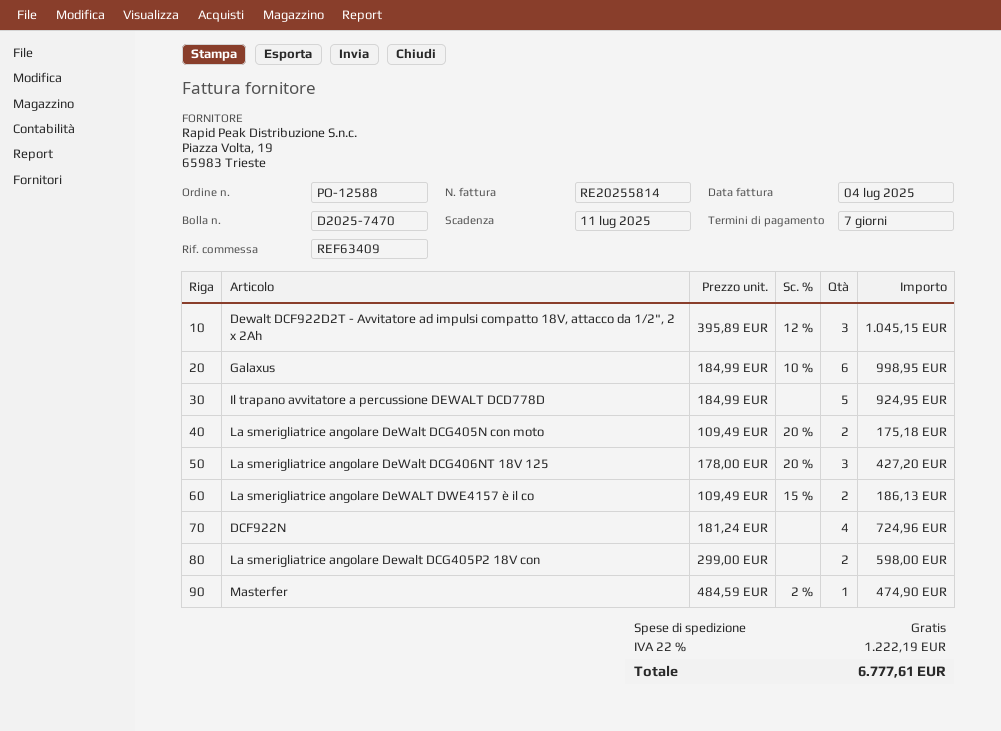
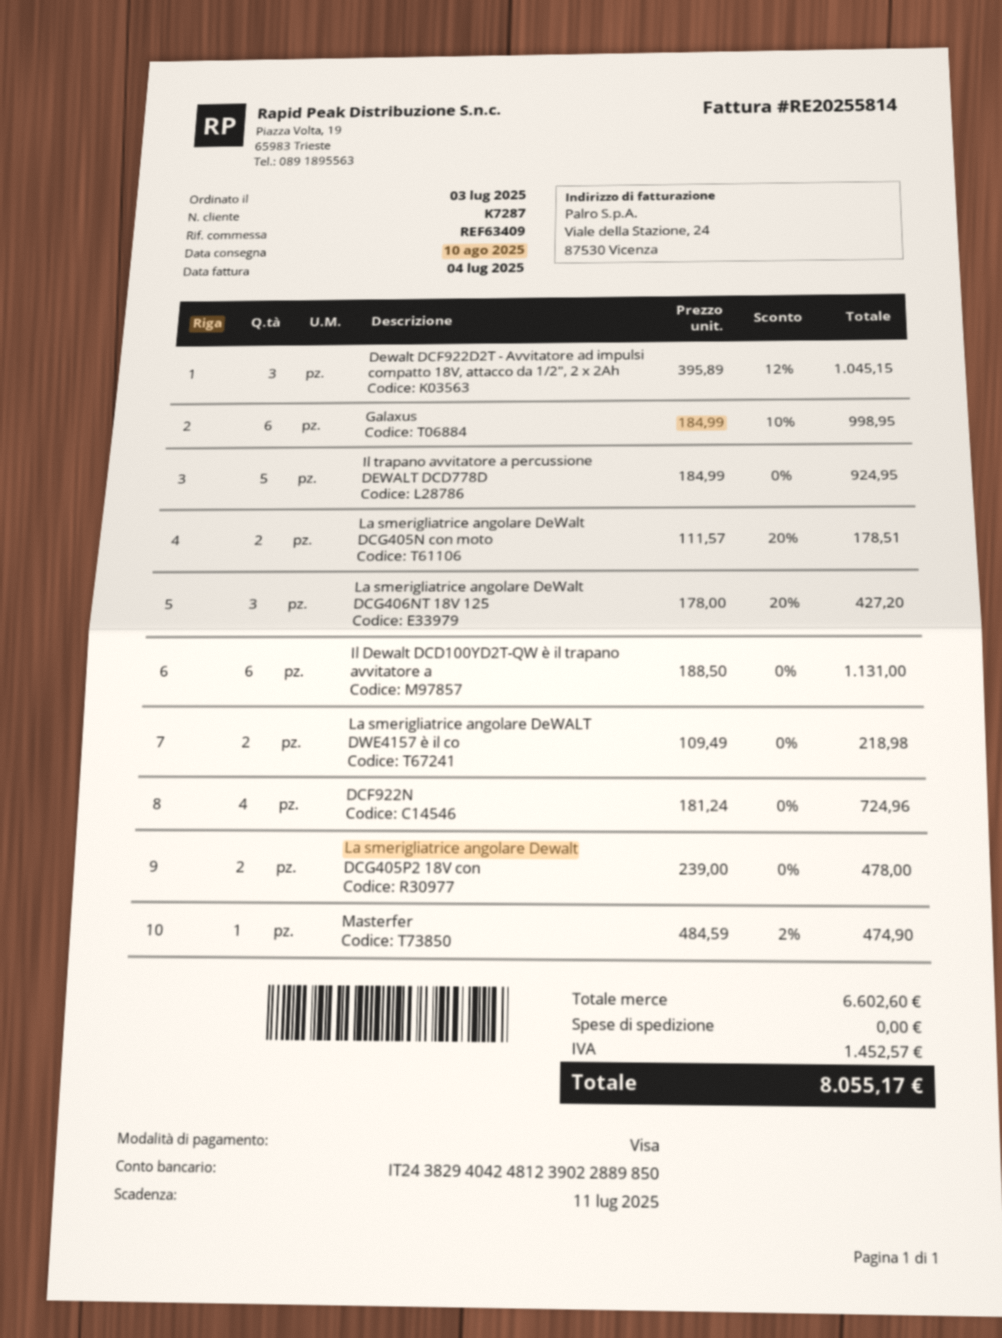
La smerigliatrice angolare DeWalt DCG405N con moto: 2 x 109.49 - 20% = 175.18 -> 2 x 111.57 - 20% = 178.51
La smerigliatrice angolare DeWALT DWE4157 è il co: 2 x 109.49 - 15% = 186.13 -> 2 x 109.49 = 218.98
La smerigliatrice angolare Dewalt DCG405P2 18V con: 2 x 299.00 = 598.00 -> 2 x 239.00 = 478.00
Il Dewalt DCD100YD2T-QW è il trapano avvitatore a: none -> 6 x 188.50 = 1131.00
tax: 1222.19 -> 1452.57
total: 6777.61 -> 8055.17

